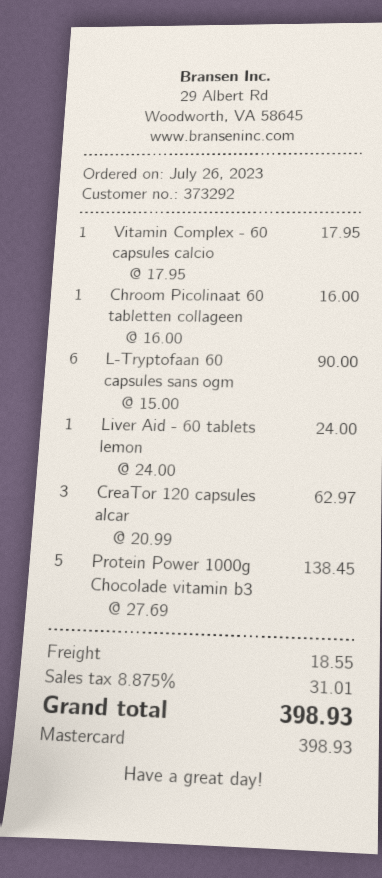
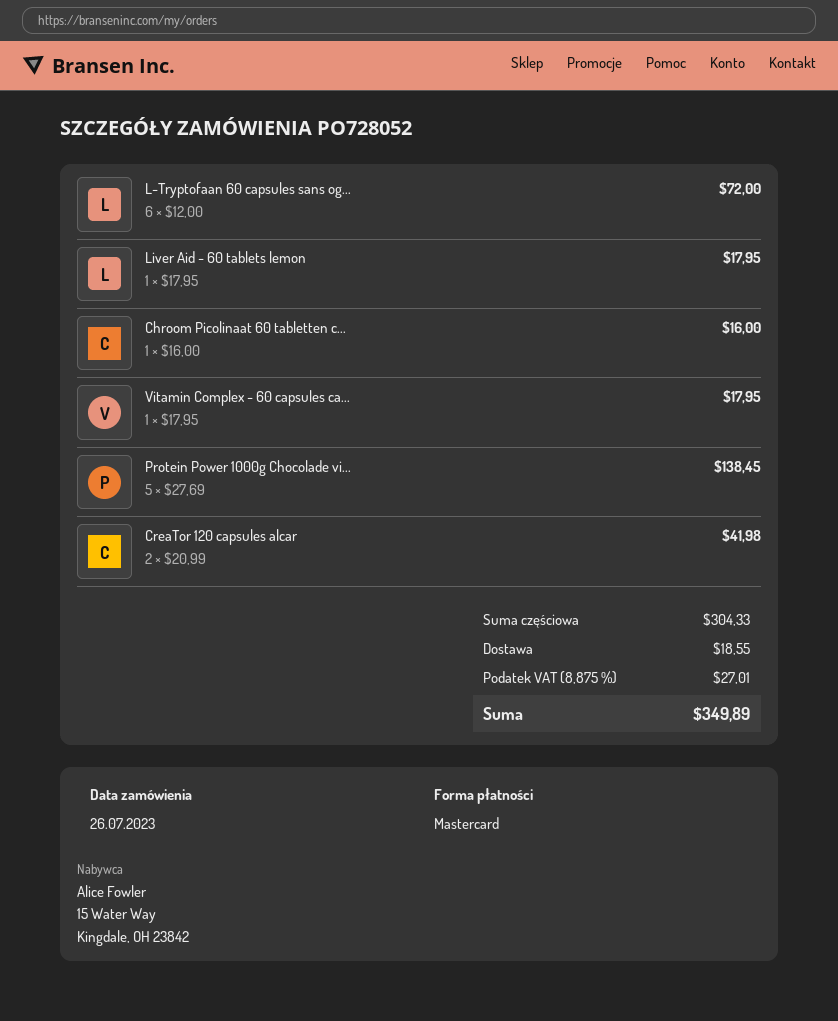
L-Tryptofaan 60 capsules sans ogm: 6 x 15.00 = 90.00 -> 6 x 12.00 = 72.00
Liver Aid - 60 tablets lemon: 1 x 24.00 = 24.00 -> 1 x 17.95 = 17.95
CreaTor 120 capsules alcar: 3 x 20.99 = 62.97 -> 2 x 20.99 = 41.98
tax: 8.875% = 31.01 -> 8.875% = 27.01
total: 398.93 -> 349.89

